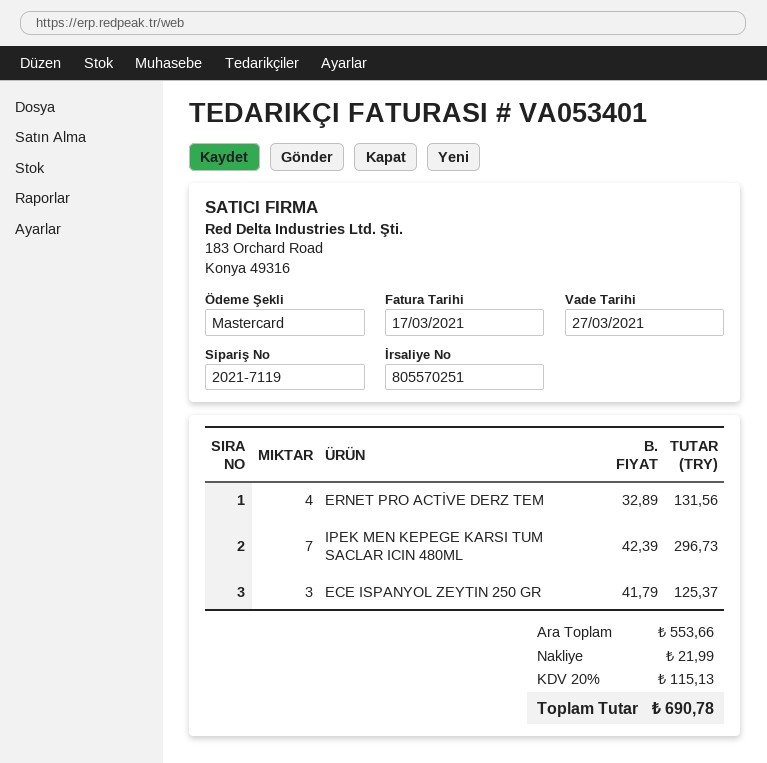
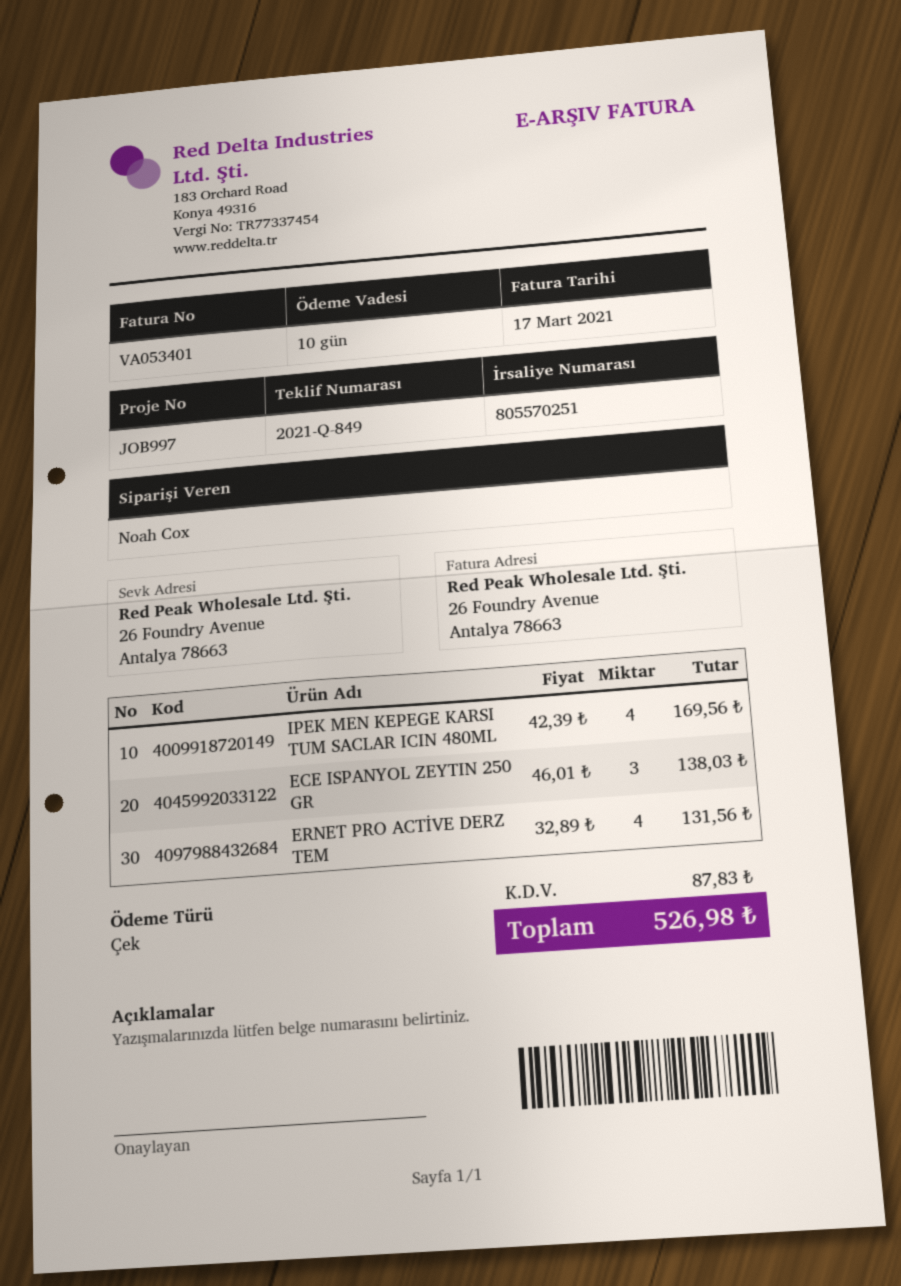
payment method: Mastercard -> cheque
IPEK MEN KEPEGE KARSI TUM SACLAR ICIN 480ML: 7 x 42.39 = 296.73 -> 4 x 42.39 = 169.56
ECE ISPANYOL ZEYTIN 250 GR: 3 x 41.79 = 125.37 -> 3 x 46.01 = 138.03
shipping: 21.99 -> none
tax: 115.13 -> 87.83
total: 690.78 -> 526.98

